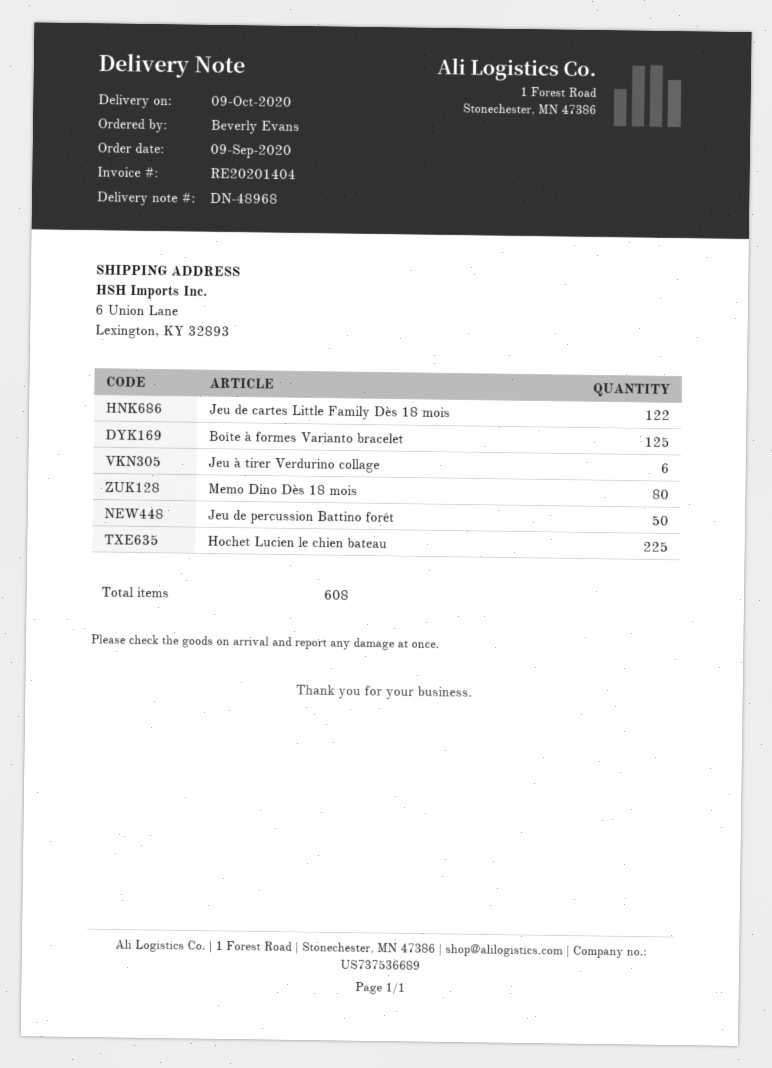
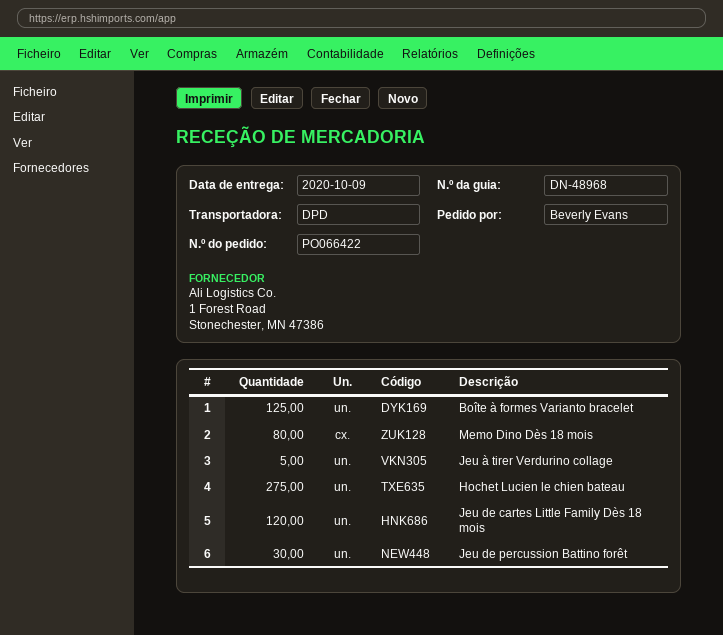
Jeu de cartes Little Family Dès 18 mois: 122 -> 120
Jeu à tirer Verdurino collage: 6 -> 5
Jeu de percussion Battino forêt: 50 -> 30
Hochet Lucien le chien bateau: 225 -> 275

